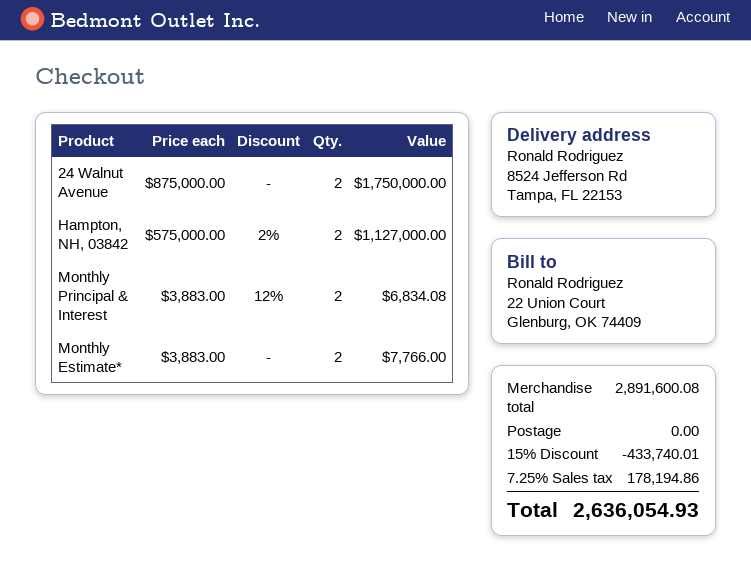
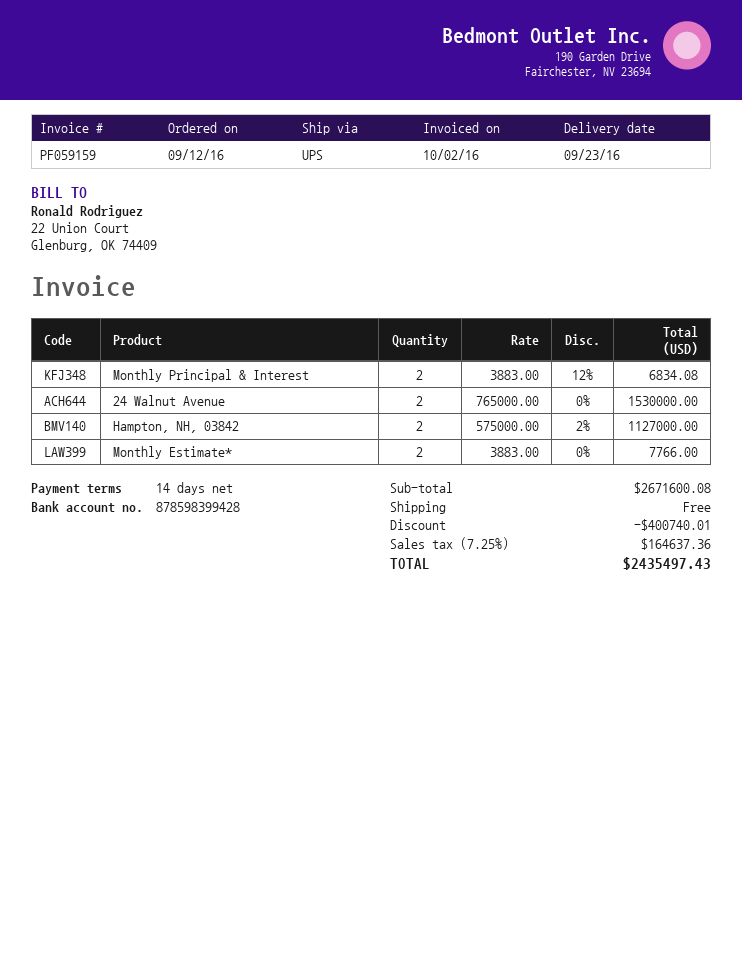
24 Walnut Avenue: 2 x 875000.00 = 1750000.00 -> 2 x 765000.00 = 1530000.00
subtotal: 2891600.08 -> 2671600.08
discount: 433740.01 -> 400740.01
tax: 7.25% = 178194.86 -> 7.25% = 164637.36
total: 2636054.93 -> 2435497.43

